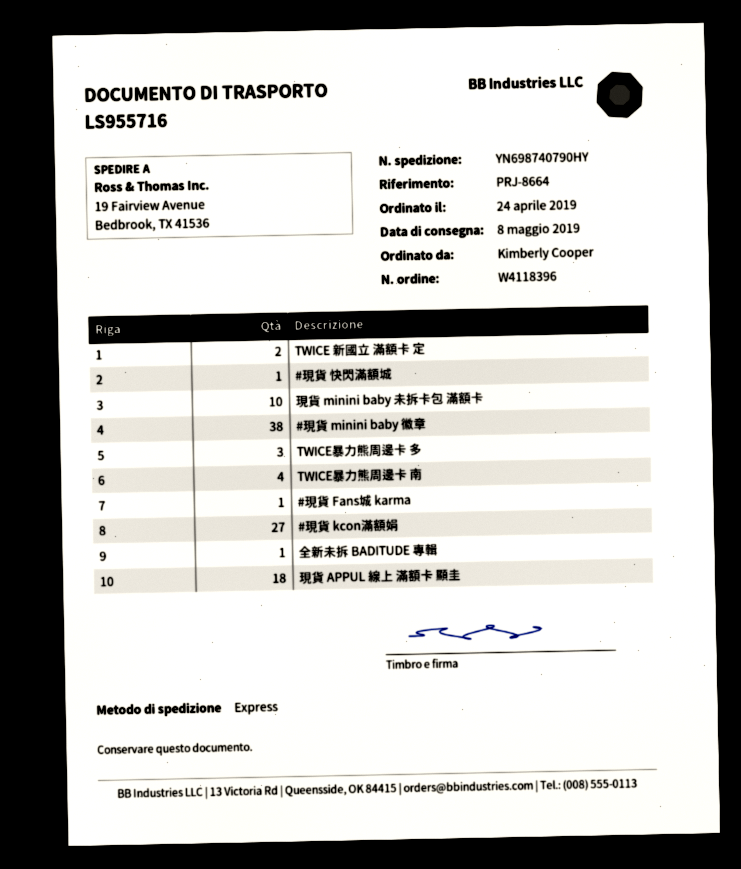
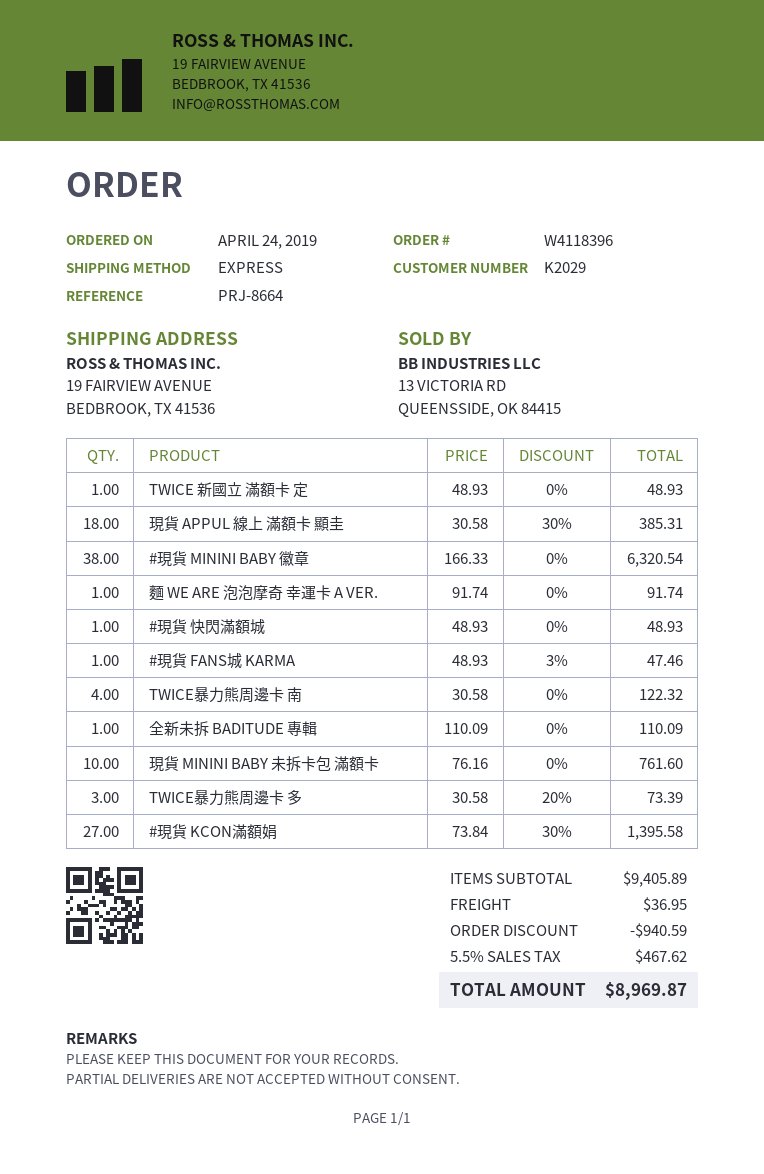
TWICE 新國立 滿額卡 定: 2 -> 1
麵 WE ARE 泡泡摩奇 幸運卡 A VER.: none -> 1

